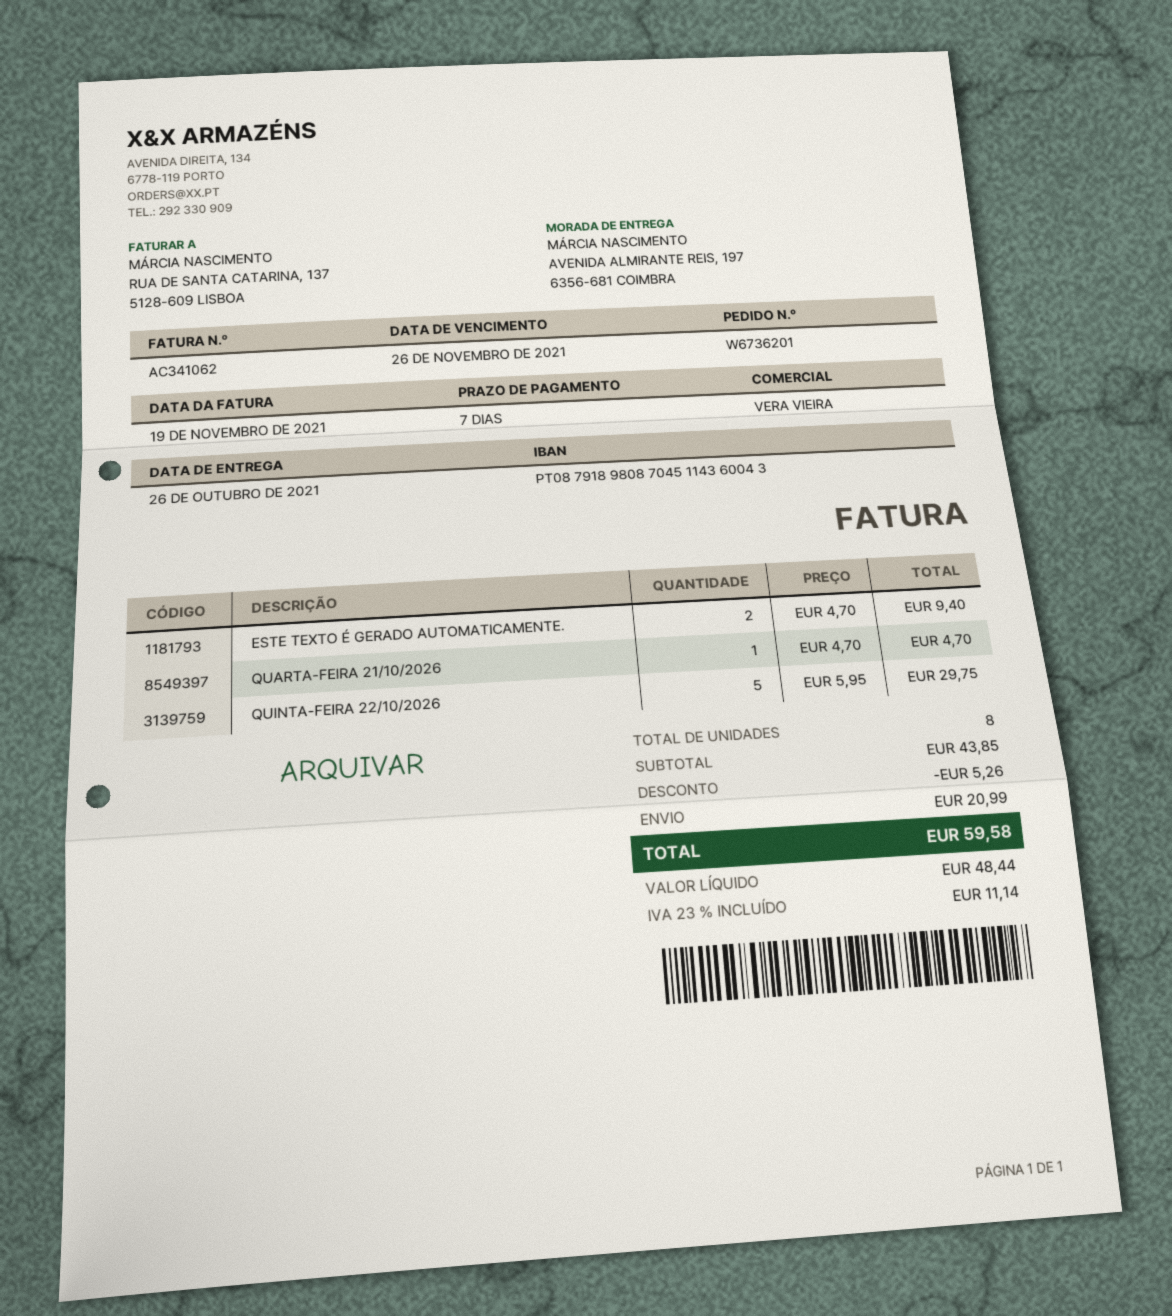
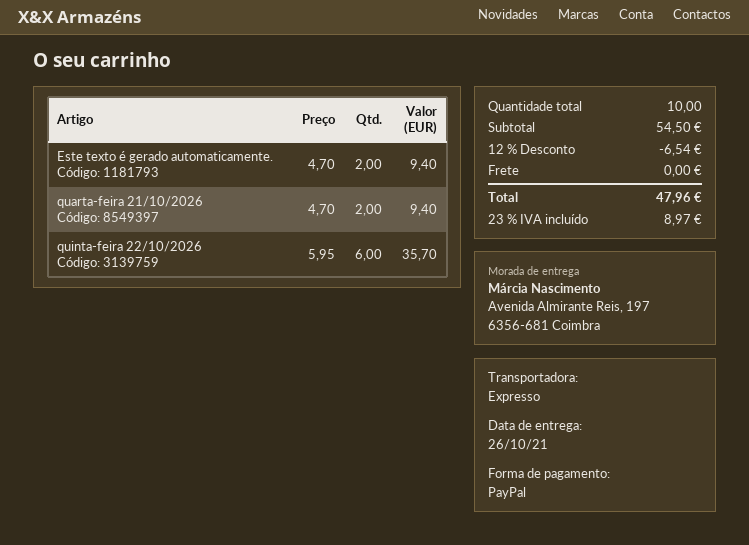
QUARTA-FEIRA 21/10/2026: 1 x 4.70 = 4.70 -> 2 x 4.70 = 9.40
QUINTA-FEIRA 22/10/2026: 5 x 5.95 = 29.75 -> 6 x 5.95 = 35.70
total quantity: 8 -> 10
subtotal: 43.85 -> 54.50
discount: 5.26 -> 6.54
shipping: 20.99 -> 0.00
tax: 23% = 11.14 -> 23% = 8.97
total: 59.58 -> 47.96

